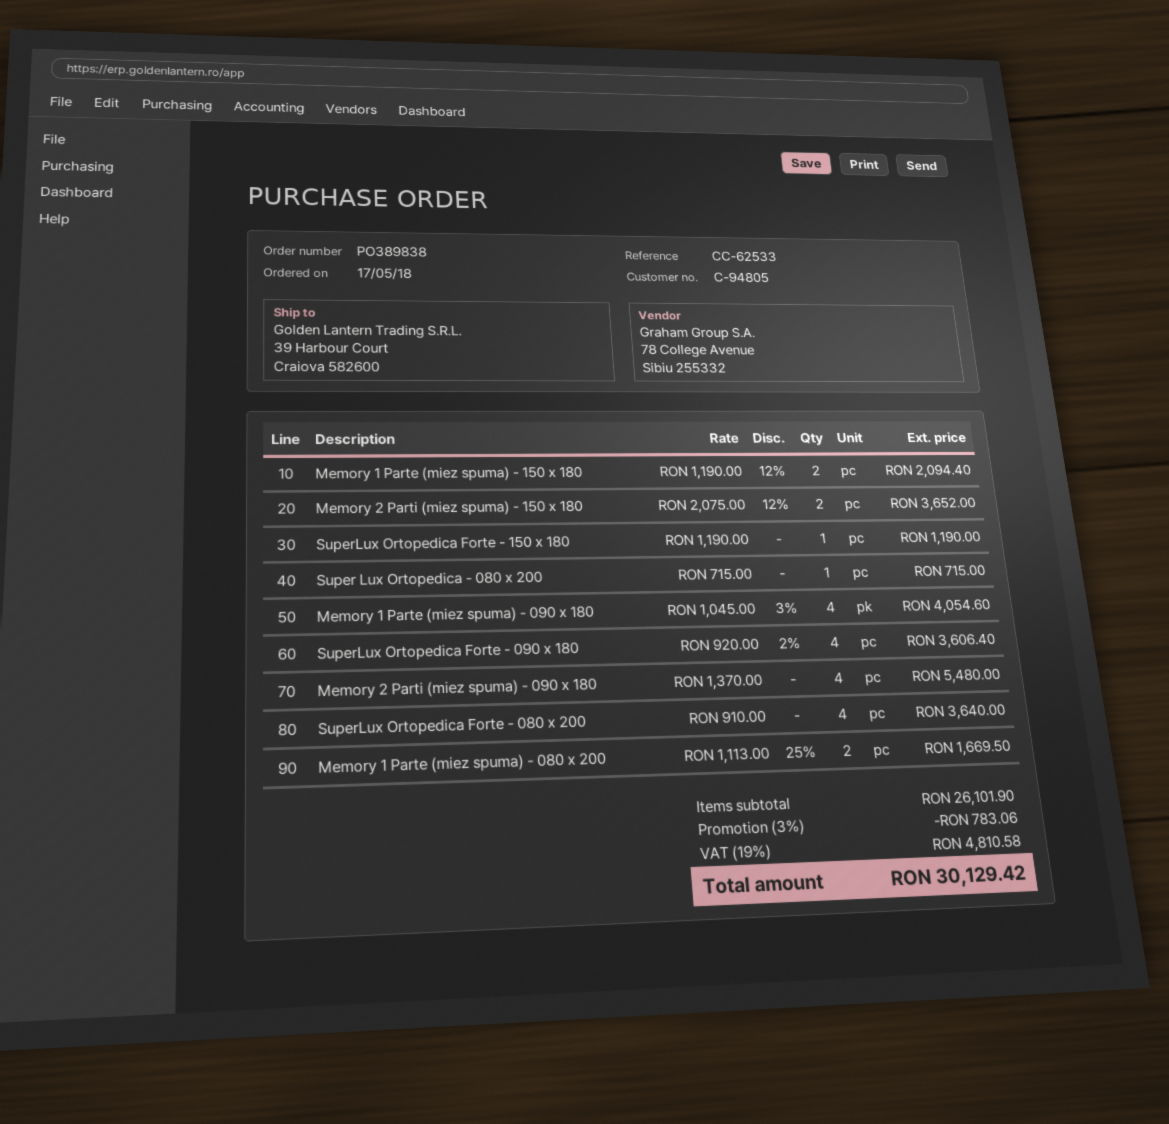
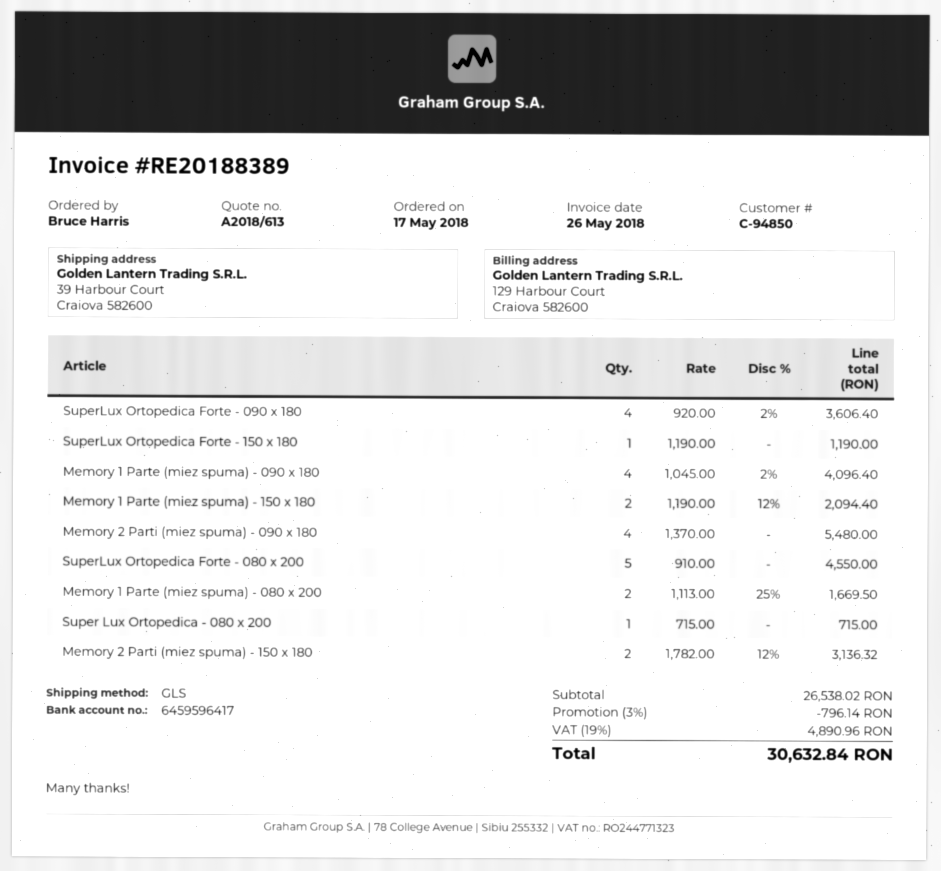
customer number: C-94805 -> C-94850
Memory 2 Parti (miez spuma) - 150 x 180: 2 x 2075.00 - 12% = 3652.00 -> 2 x 1782.00 - 12% = 3136.32
Memory 1 Parte (miez spuma) - 090 x 180: 4 x 1045.00 - 3% = 4054.60 -> 4 x 1045.00 - 2% = 4096.40
SuperLux Ortopedica Forte - 080 x 200: 4 x 910.00 = 3640.00 -> 5 x 910.00 = 4550.00
subtotal: 26101.90 -> 26538.02
discount: 3% = 783.06 -> 3% = 796.14
tax: 19% = 4810.58 -> 19% = 4890.96
total: 30129.42 -> 30632.84

